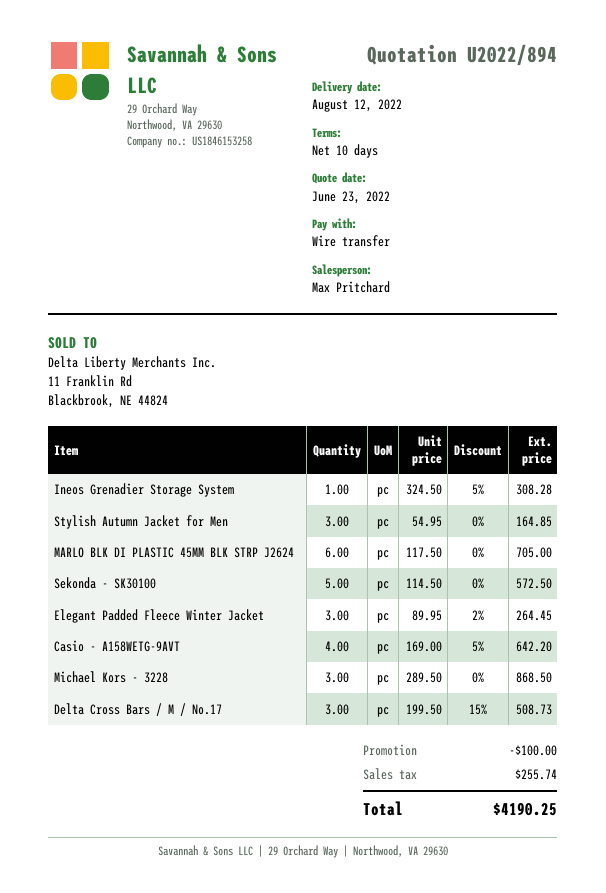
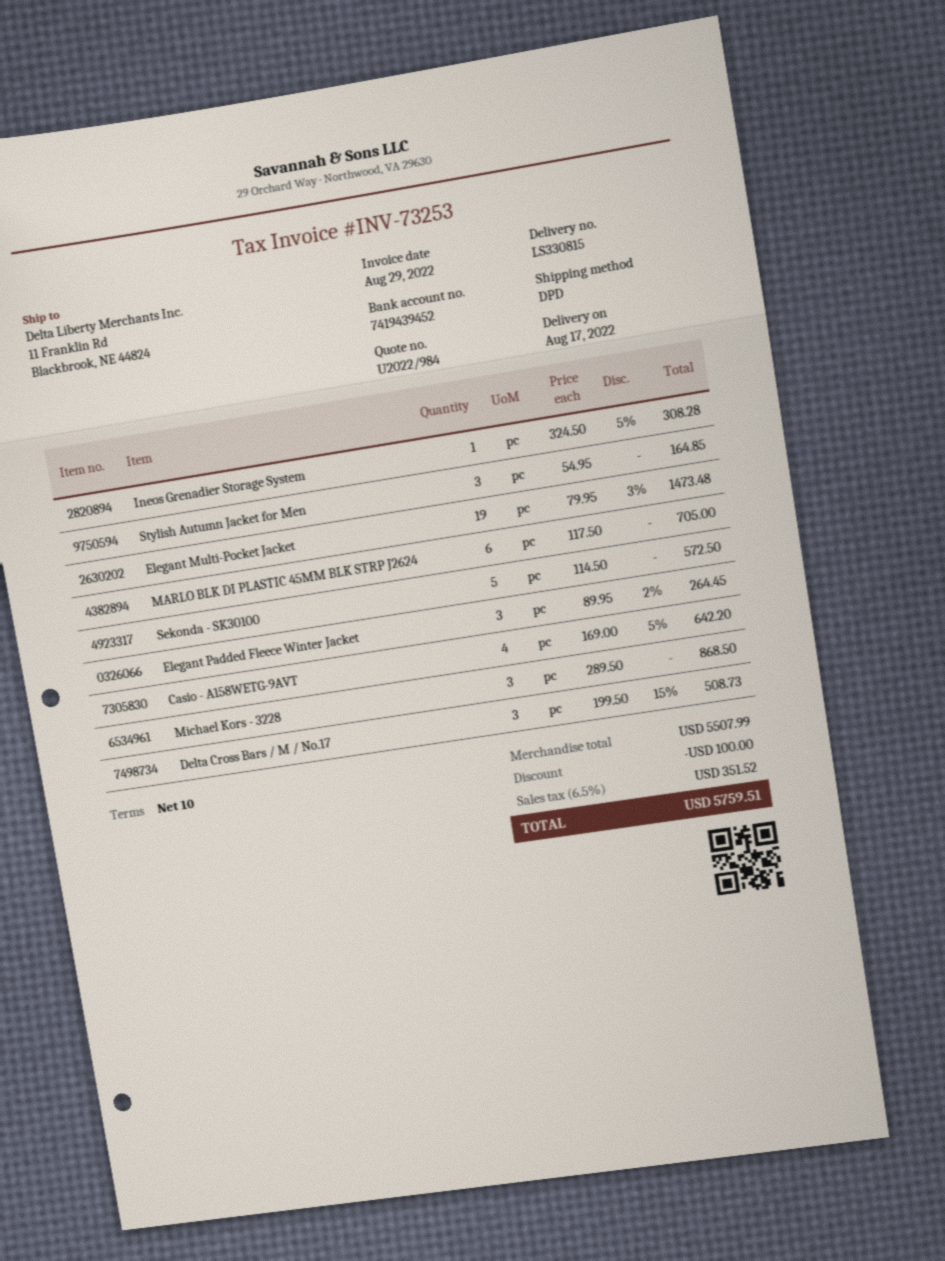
quote number: U2022/894 -> U2022/984
delivery date: 2022-08-12 -> 2022-08-17
Elegant Multi-Pocket Jacket: none -> 19 x 79.95 - 3% = 1473.48
tax: 255.74 -> 351.52
total: 4190.25 -> 5759.51

